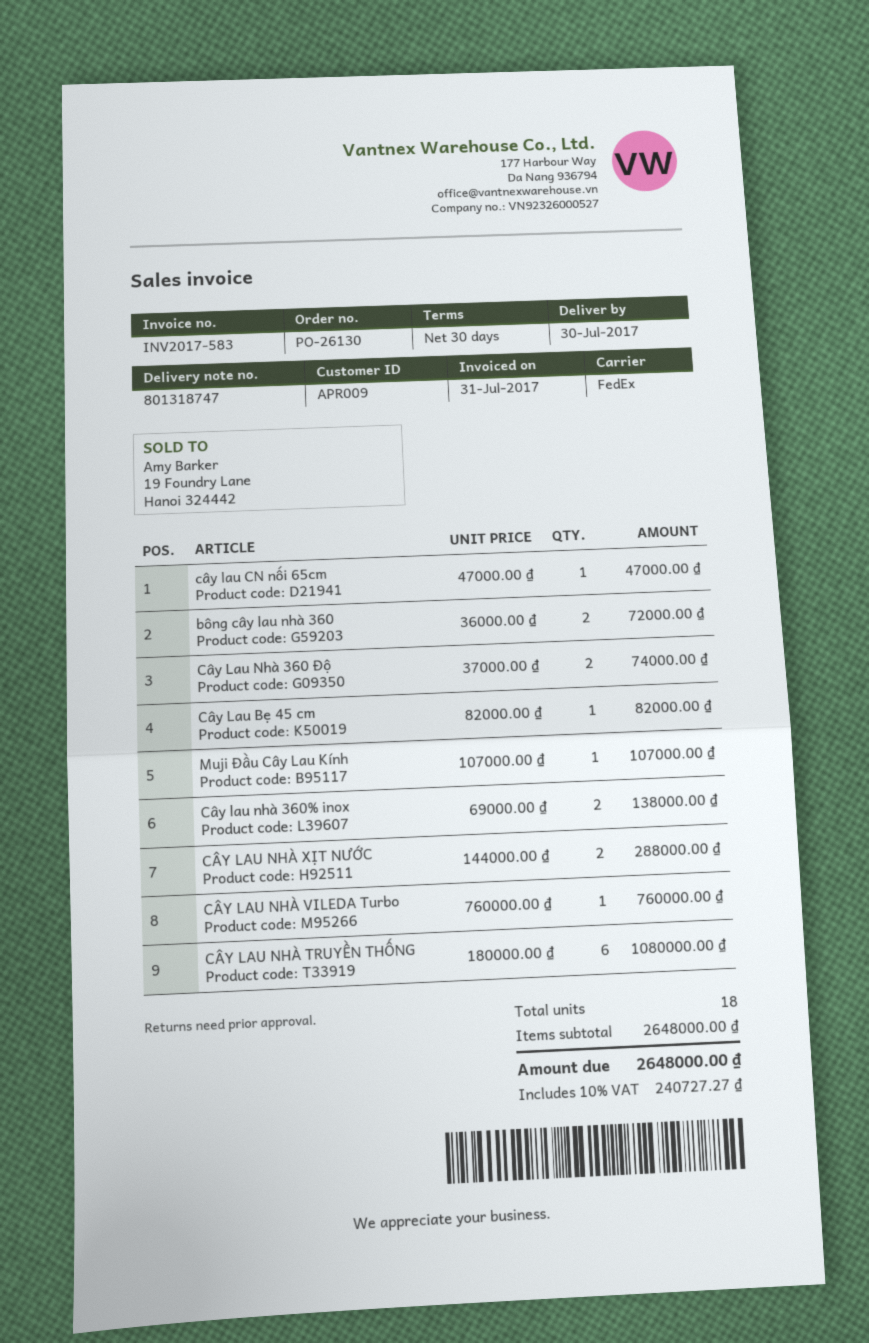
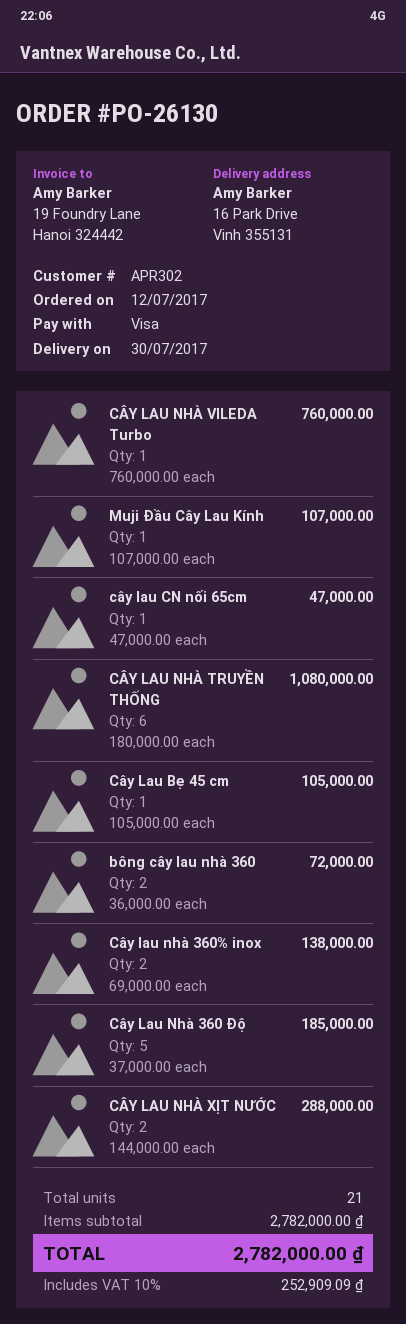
customer number: APR009 -> APR302
Cây Lau Nhà 360 Độ: 2 x 37000.00 = 74000.00 -> 5 x 37000.00 = 185000.00
Cây Lau Bẹ 45 cm: 1 x 82000.00 = 82000.00 -> 1 x 105000.00 = 105000.00
total quantity: 18 -> 21
subtotal: 2648000.00 -> 2782000.00
tax: 10% = 240727.27 -> 10% = 252909.09
total: 2648000.00 -> 2782000.00

